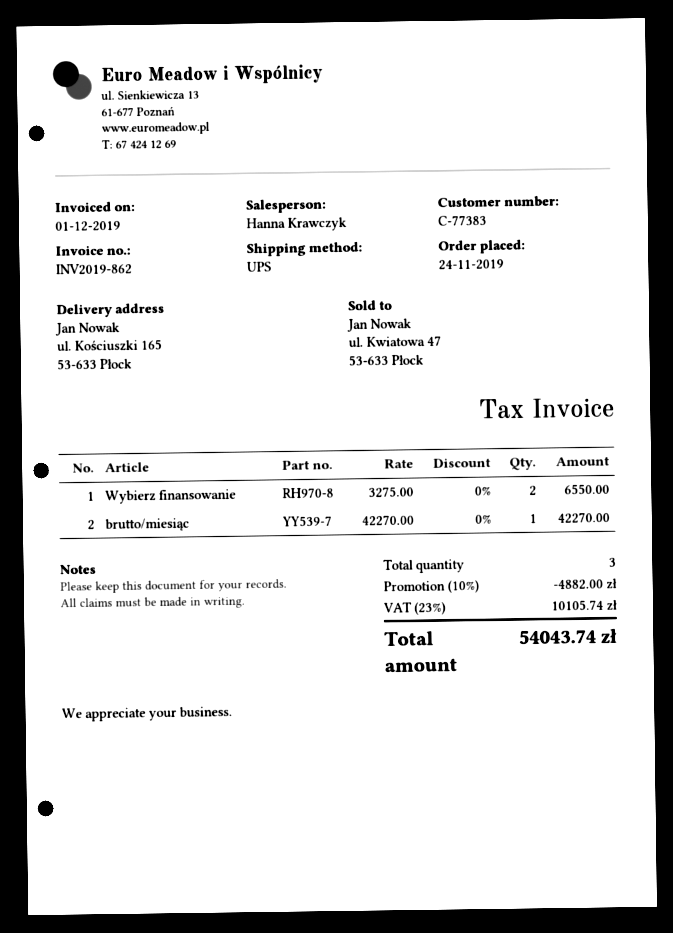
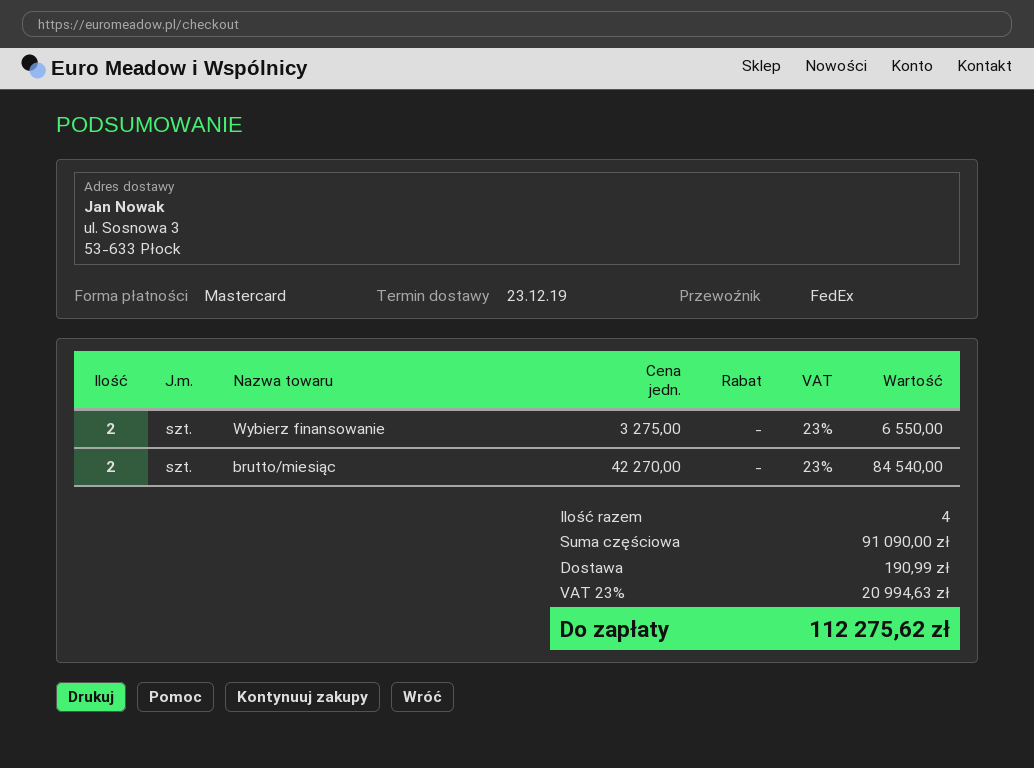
shipping method: UPS -> FedEx
ship to: ul. Kościuszki 165, 53-633 Płock -> ul. Sosnowa 3, 53-633 Płock
brutto/miesiąc: 1 x 42270.00 = 42270.00 -> 2 x 42270.00 = 84540.00
total quantity: 3 -> 4
discount: 10% = 4882.00 -> none
shipping: none -> 190.99
tax: 23% = 10105.74 -> 23% = 20994.63
total: 54043.74 -> 112275.62

